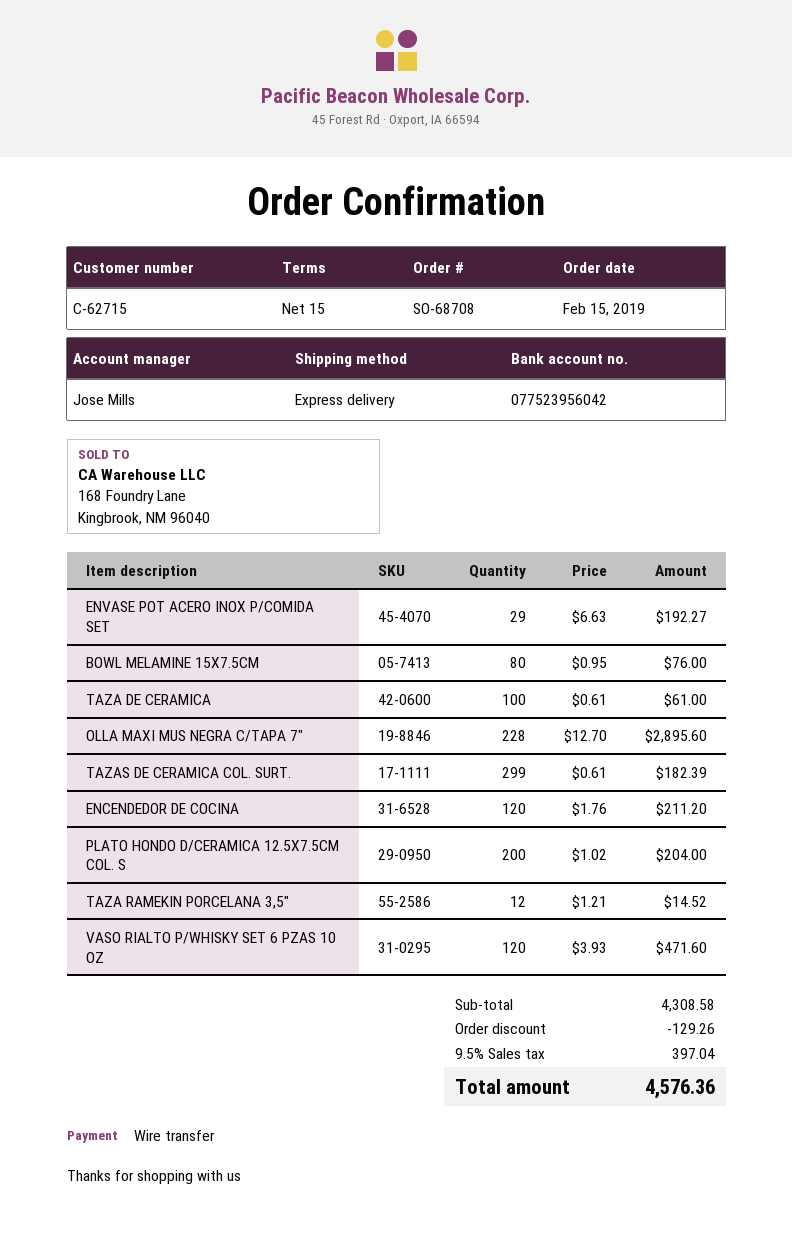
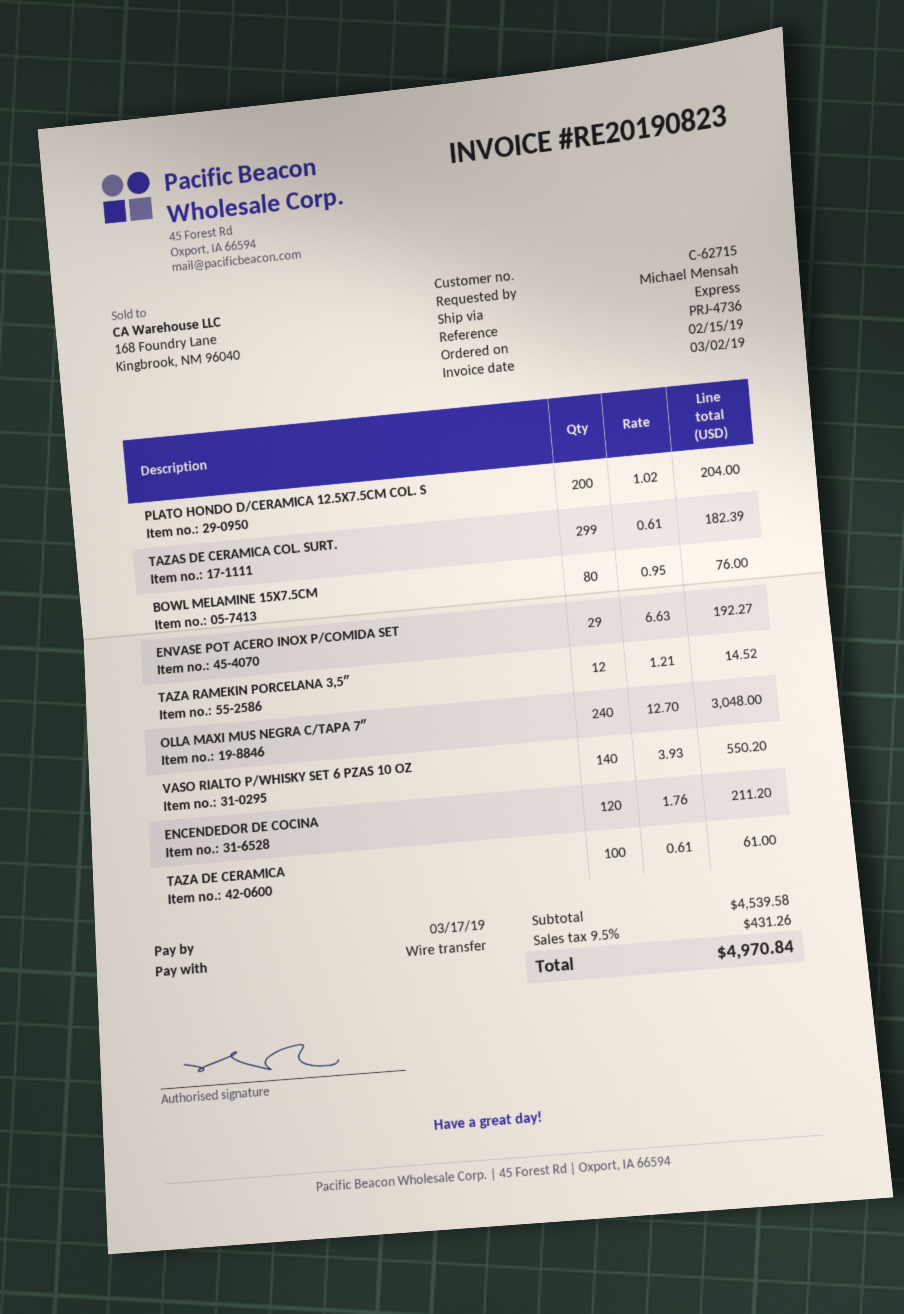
OLLA MAXI MUS NEGRA C/TAPA 7″: 228 x 12.70 = 2895.60 -> 240 x 12.70 = 3048.00
VASO RIALTO P/WHISKY SET 6 PZAS 10 OZ: 120 x 3.93 = 471.60 -> 140 x 3.93 = 550.20
subtotal: 4308.58 -> 4539.58
discount: 129.26 -> none
tax: 9.5% = 397.04 -> 9.5% = 431.26
total: 4576.36 -> 4970.84

